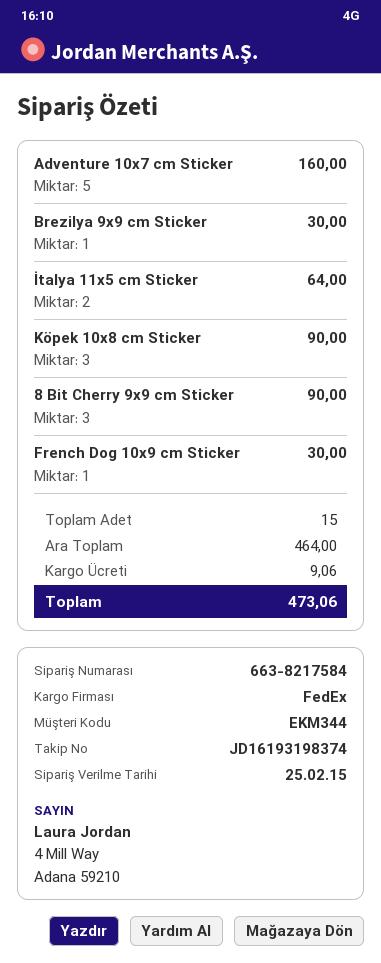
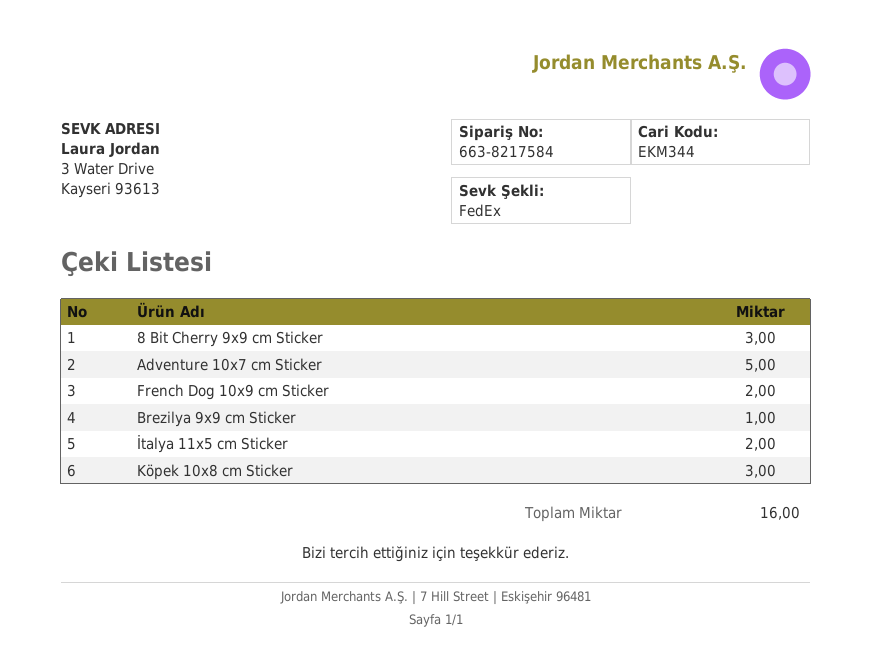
French Dog 10x9 cm Sticker: 1 -> 2
total quantity: 15 -> 16

